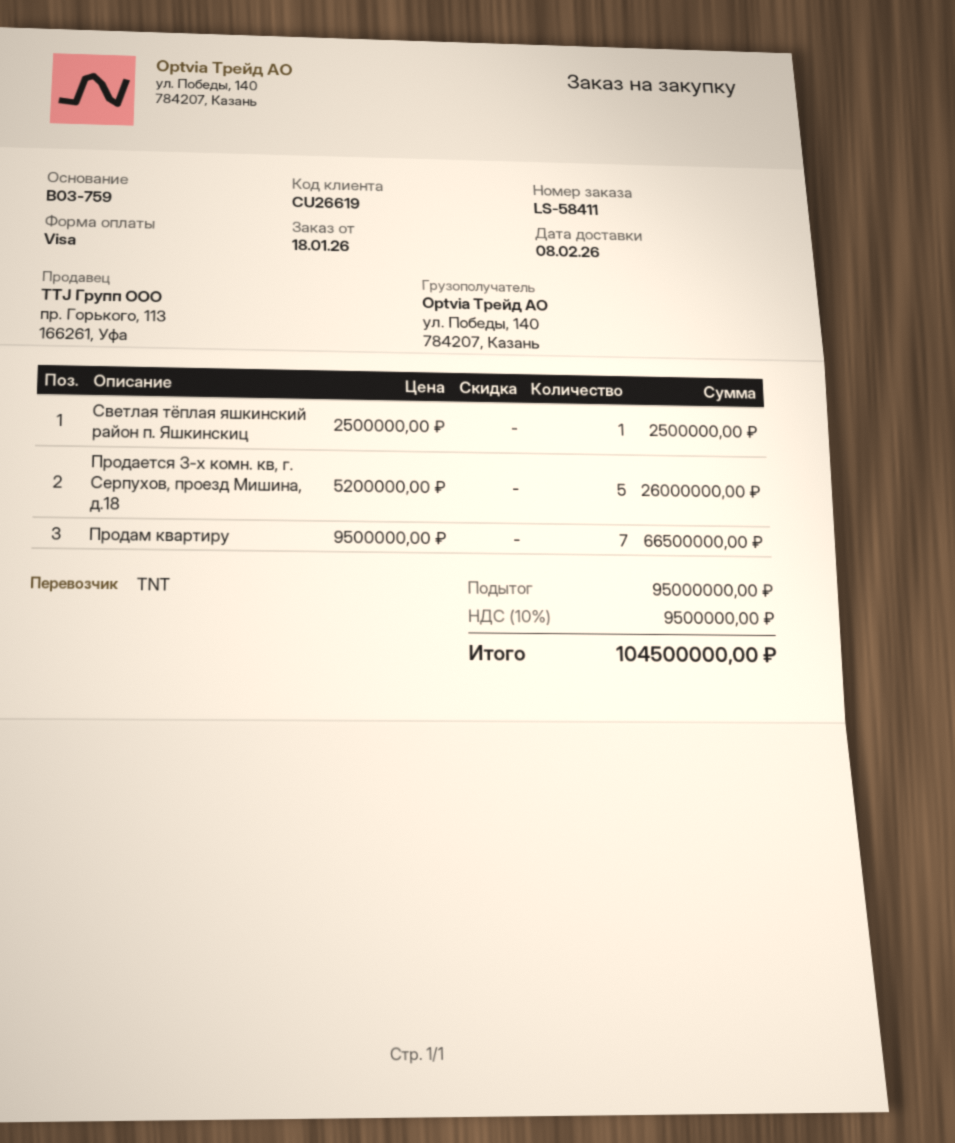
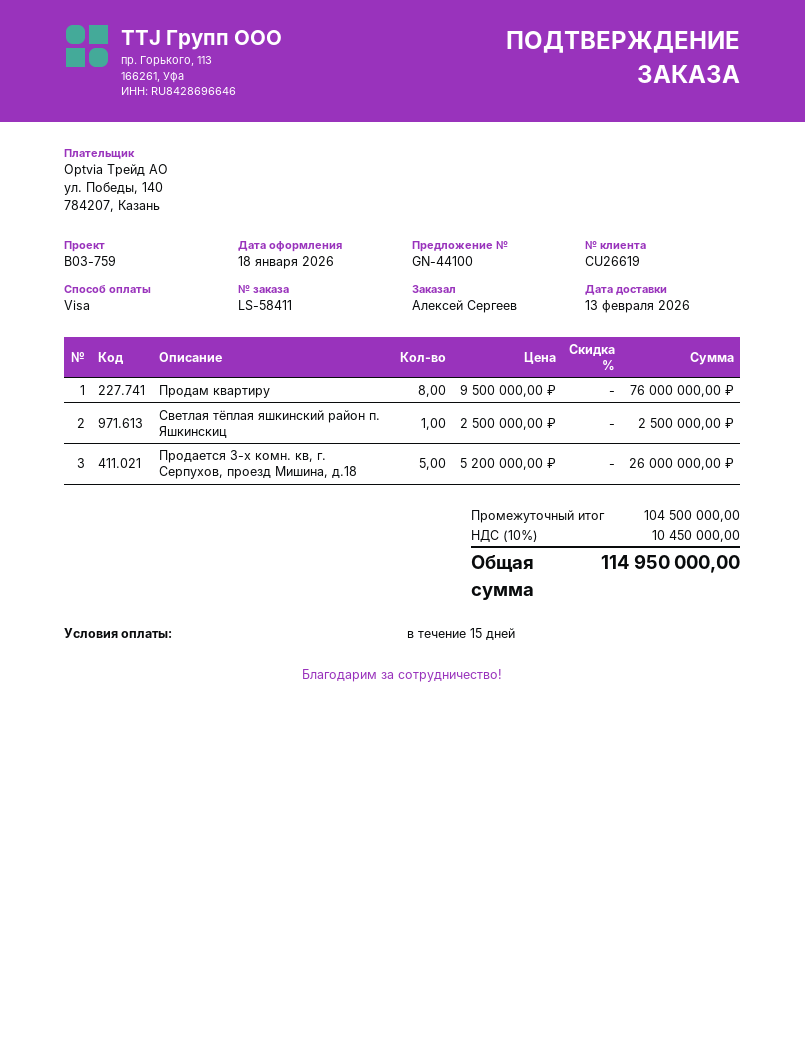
delivery date: 2026-02-08 -> 2026-02-13
Продам квартиру: 7 x 9500000.00 = 66500000.00 -> 8 x 9500000.00 = 76000000.00
subtotal: 95000000.00 -> 104500000.00
tax: 10% = 9500000.00 -> 10% = 10450000.00
total: 104500000.00 -> 114950000.00

